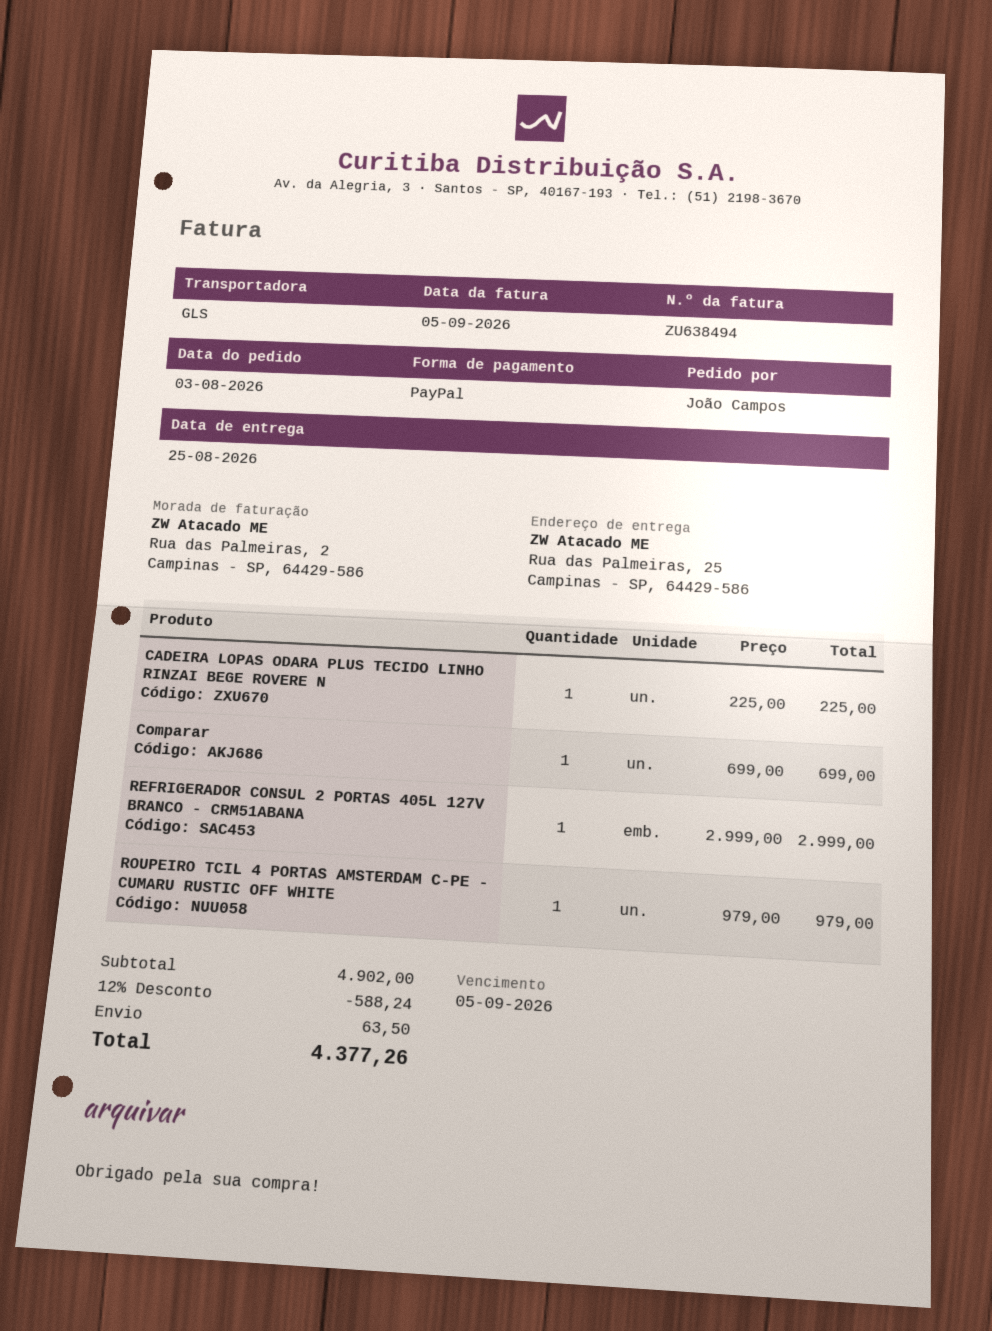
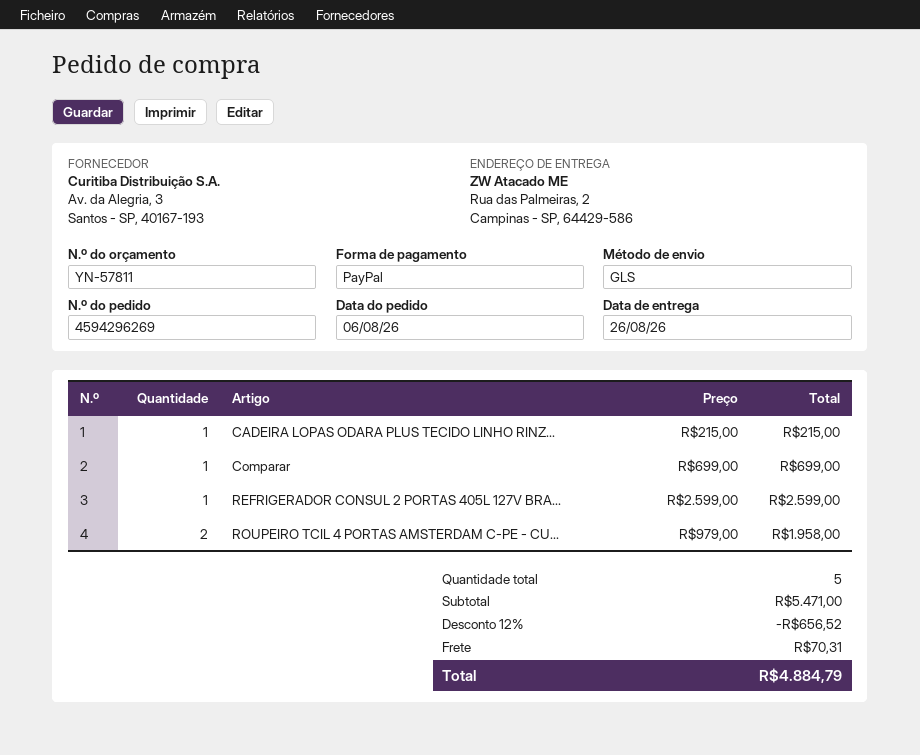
order date: 2026-08-03 -> 2026-08-06
delivery date: 2026-08-25 -> 2026-08-26
ship to: Rua das Palmeiras, 25, Campinas - SP, 64429-586 -> Rua das Palmeiras, 2, Campinas - SP, 64429-586
CADEIRA LOPAS ODARA PLUS TECIDO LINHO RINZAI BEGE ROVERE N: 1 x 225.00 = 225.00 -> 1 x 215.00 = 215.00
REFRIGERADOR CONSUL 2 PORTAS 405L 127V BRANCO - CRM51ABANA: 1 x 2999.00 = 2999.00 -> 1 x 2599.00 = 2599.00
ROUPEIRO TCIL 4 PORTAS AMSTERDAM C-PE - CUMARU RUSTIC OFF WHITE: 1 x 979.00 = 979.00 -> 2 x 979.00 = 1958.00
subtotal: 4902.00 -> 5471.00
discount: 12% = 588.24 -> 12% = 656.52
shipping: 63.50 -> 70.31
total: 4377.26 -> 4884.79

